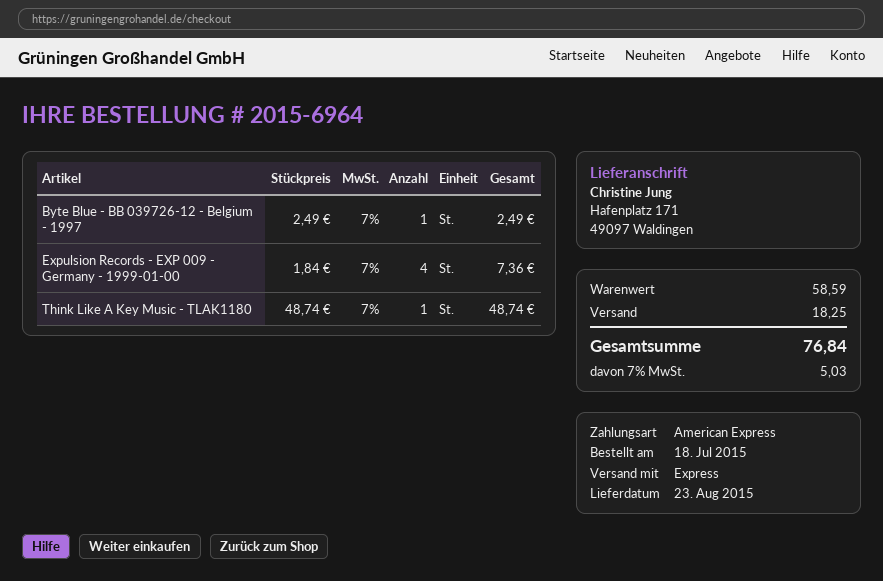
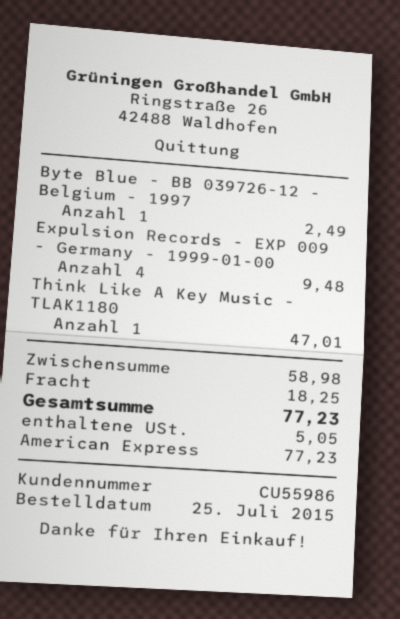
order date: 2015-07-18 -> 2015-07-25
Expulsion Records - EXP 009 - Germany - 1999-01-00: 4 for 7.36 -> 4 for 9.48
Think Like A Key Music - TLAK1180: 1 for 48.74 -> 1 for 47.01
subtotal: 58.59 -> 58.98
tax: 5.03 -> 5.05
total: 76.84 -> 77.23

